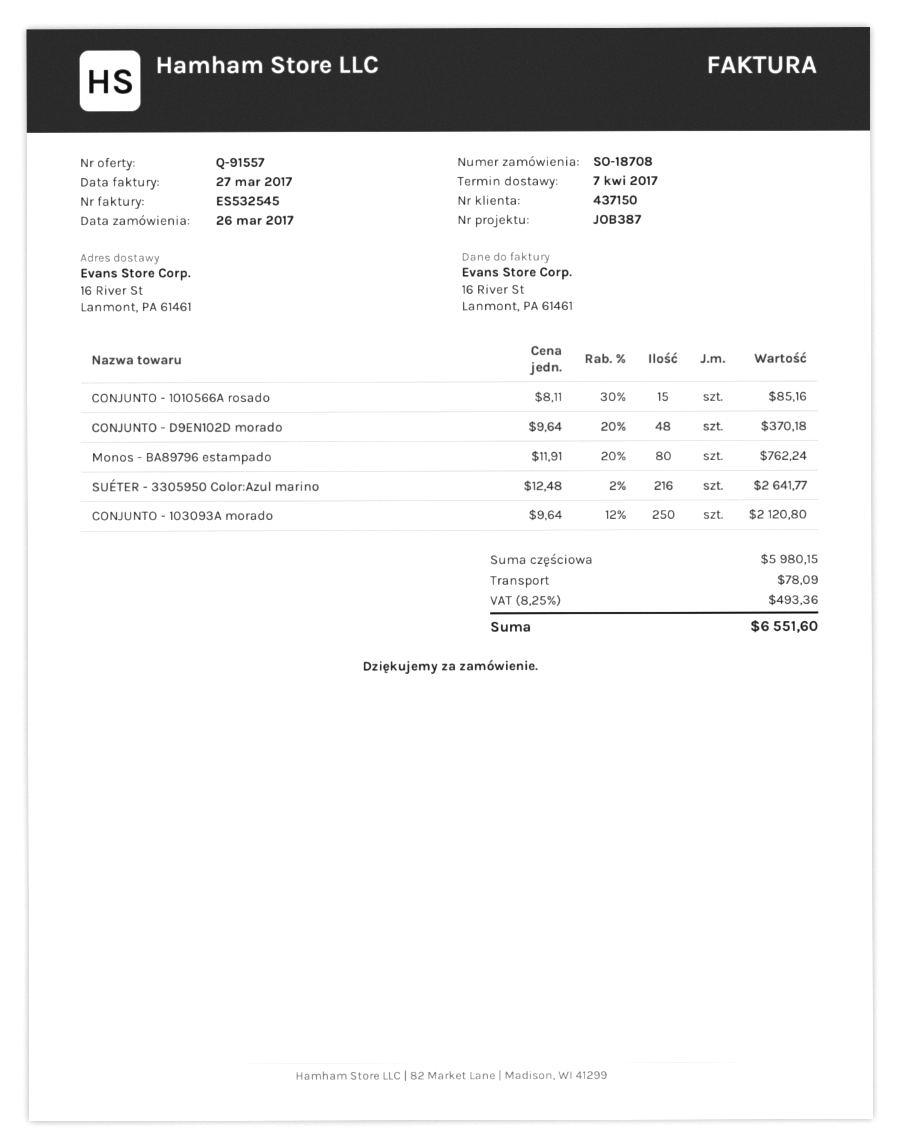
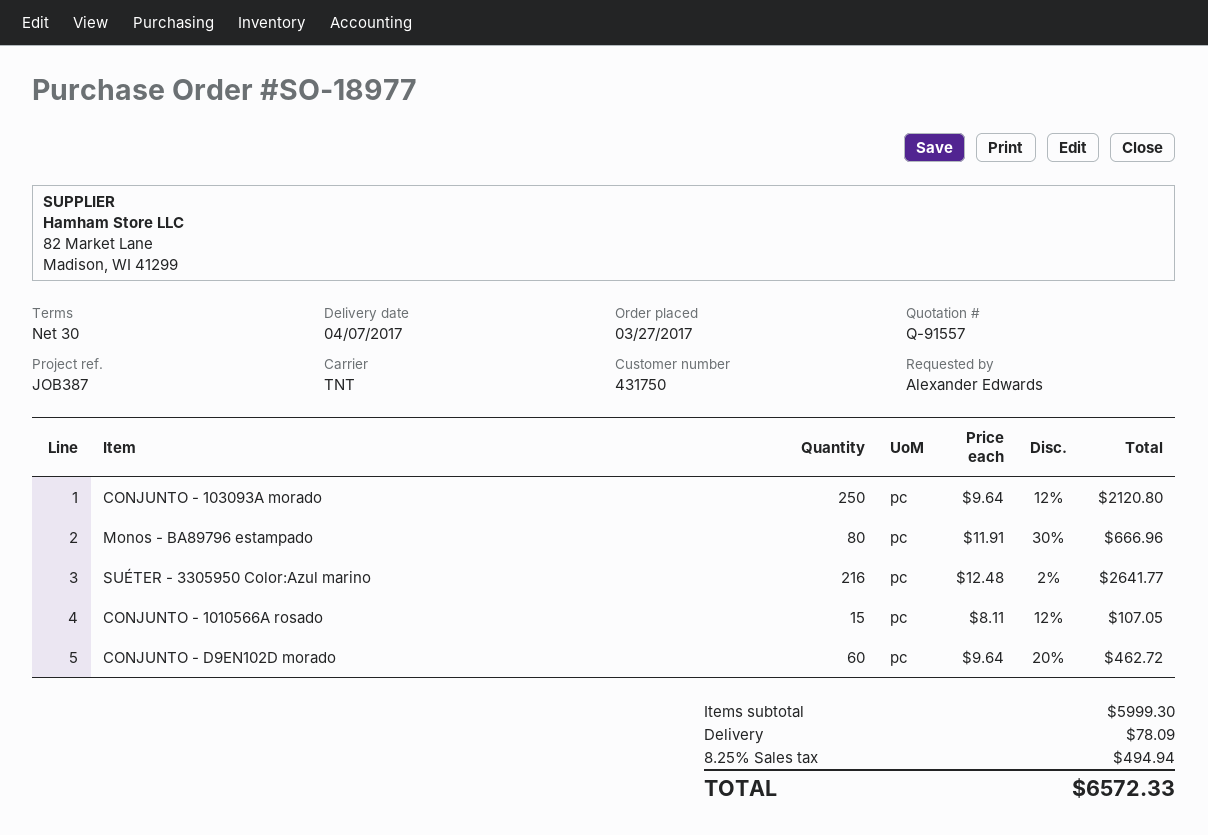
order number: SO-18708 -> SO-18977
order date: 2017-03-26 -> 2017-03-27
customer number: 437150 -> 431750
CONJUNTO - 1010566A rosado: 15 x 8.11 - 30% = 85.16 -> 15 x 8.11 - 12% = 107.05
CONJUNTO - D9EN102D morado: 48 x 9.64 - 20% = 370.18 -> 60 x 9.64 - 20% = 462.72
Monos - BA89796 estampado: 80 x 11.91 - 20% = 762.24 -> 80 x 11.91 - 30% = 666.96
subtotal: 5980.15 -> 5999.30
tax: 8.25% = 493.36 -> 8.25% = 494.94
total: 6551.60 -> 6572.33

